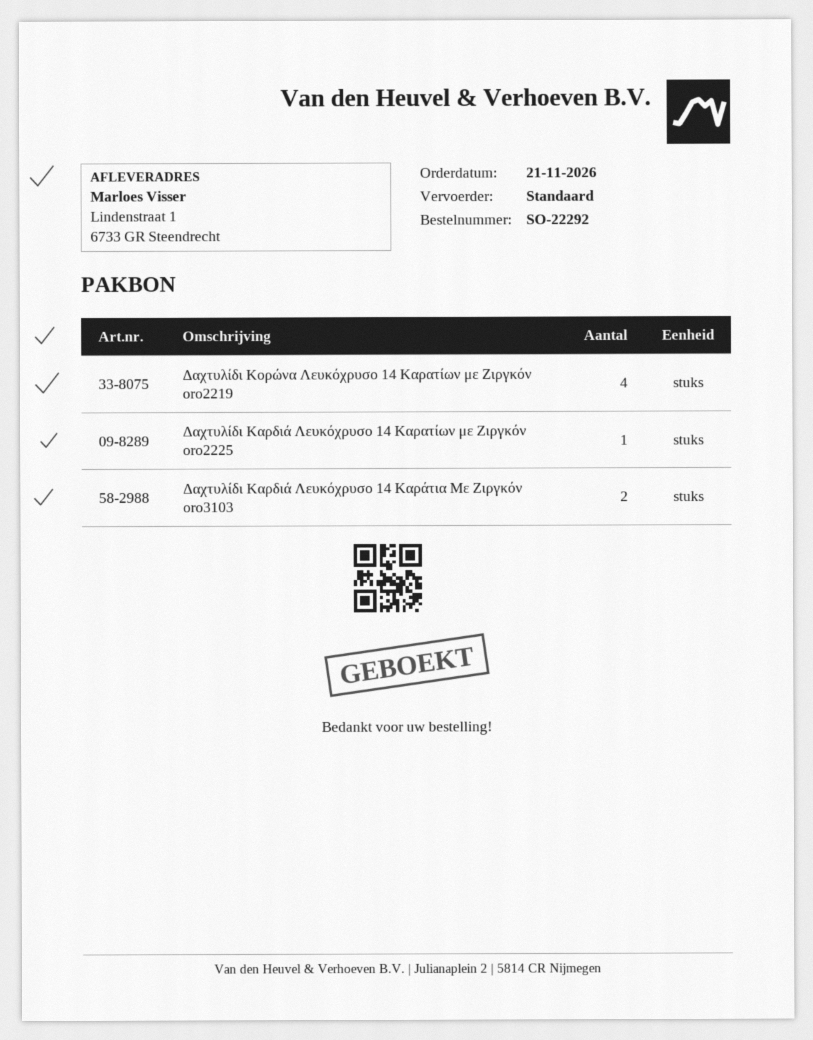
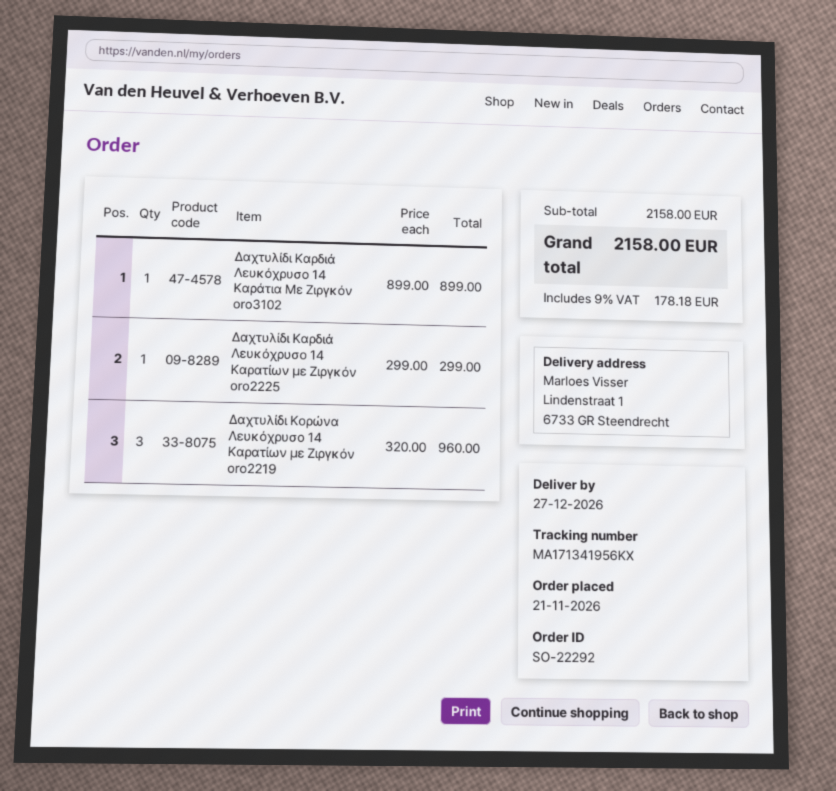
Δαχτυλίδι Κορώνα Λευκόχρυσο 14 Καρατίων με Ζιργκόν oro2219: 4 -> 3
Δαχτυλίδι Καρδιά Λευκόχρυσo 14 Καράτια Με Ζιργκόν oro3103: 2 -> none
Δαχτυλίδι Καρδιά Λευκόχρυσo 14 Καράτια Με Ζιργκόν oro3102: none -> 1

